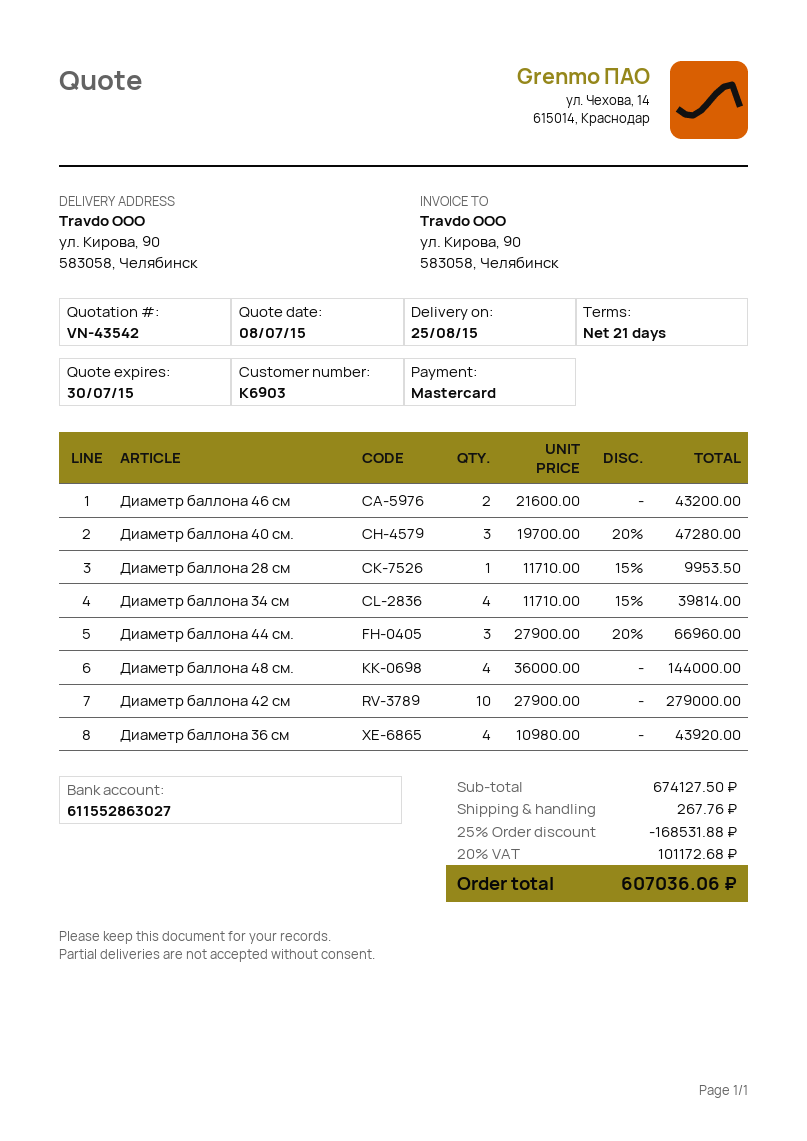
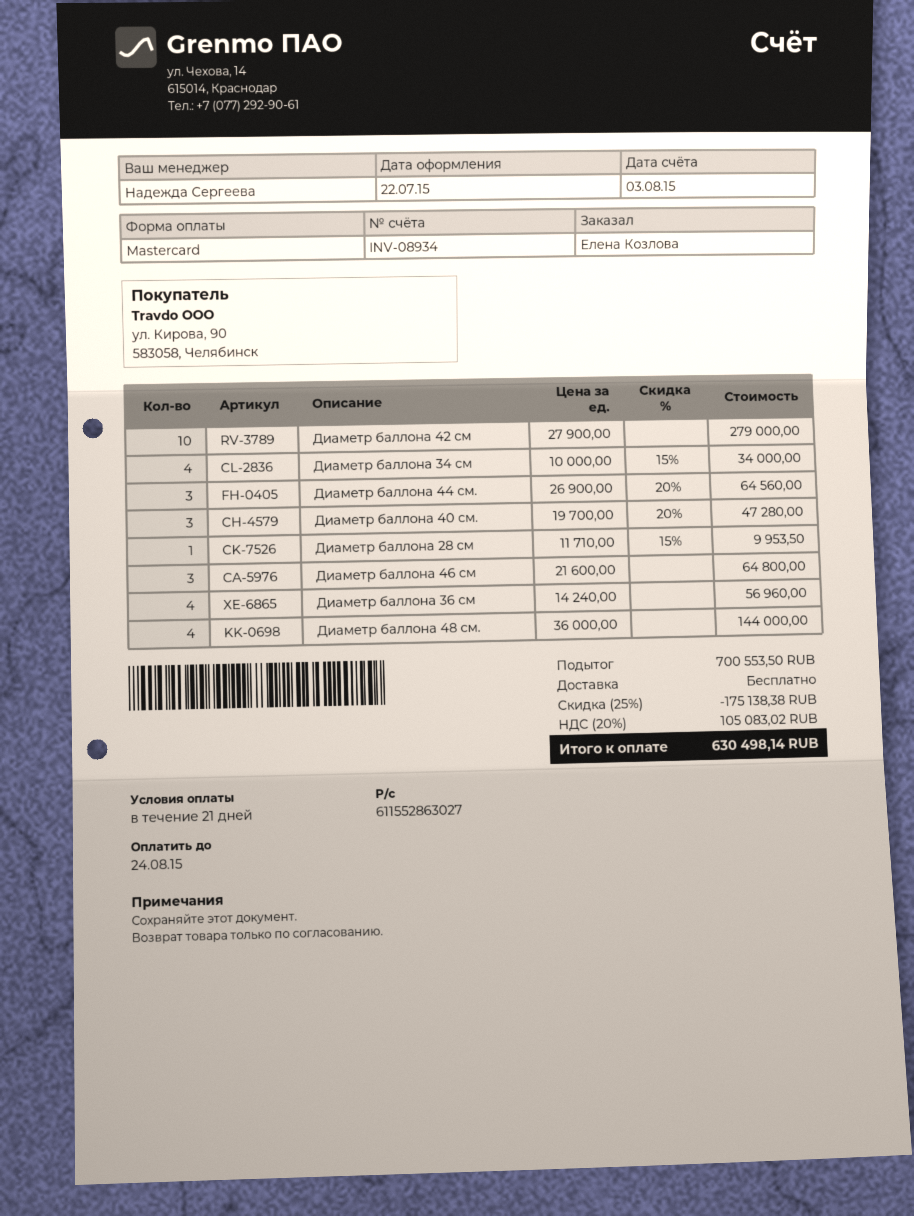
Диаметр баллона 46 см: 2 x 21600.00 = 43200.00 -> 3 x 21600.00 = 64800.00
Диаметр баллона 34 см: 4 x 11710.00 - 15% = 39814.00 -> 4 x 10000.00 - 15% = 34000.00
Диаметр баллона 44 см.: 3 x 27900.00 - 20% = 66960.00 -> 3 x 26900.00 - 20% = 64560.00
Диаметр баллона 36 см: 4 x 10980.00 = 43920.00 -> 4 x 14240.00 = 56960.00
subtotal: 674127.50 -> 700553.50
discount: 25% = 168531.88 -> 25% = 175138.38
shipping: 267.76 -> 0.00
tax: 20% = 101172.68 -> 20% = 105083.02
total: 607036.06 -> 630498.14

